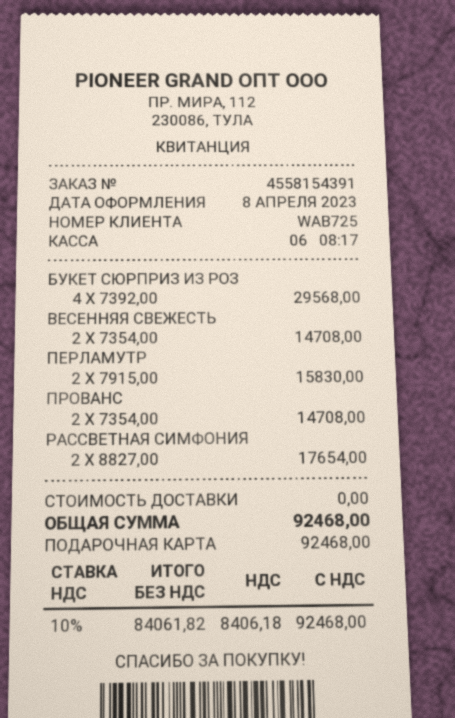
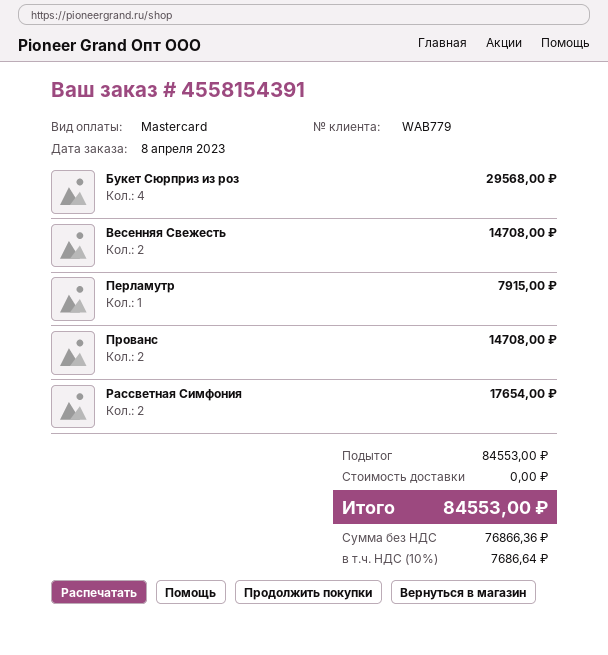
customer number: WAB725 -> WAB779
payment method: gift card -> Mastercard
ПЕРЛАМУТР: 2 for 15830.00 -> 1 for 7915.00
net: 84061.82 -> 76866.36
tax: 10% = 8406.18 -> 10% = 7686.64
total: 92468.00 -> 84553.00

